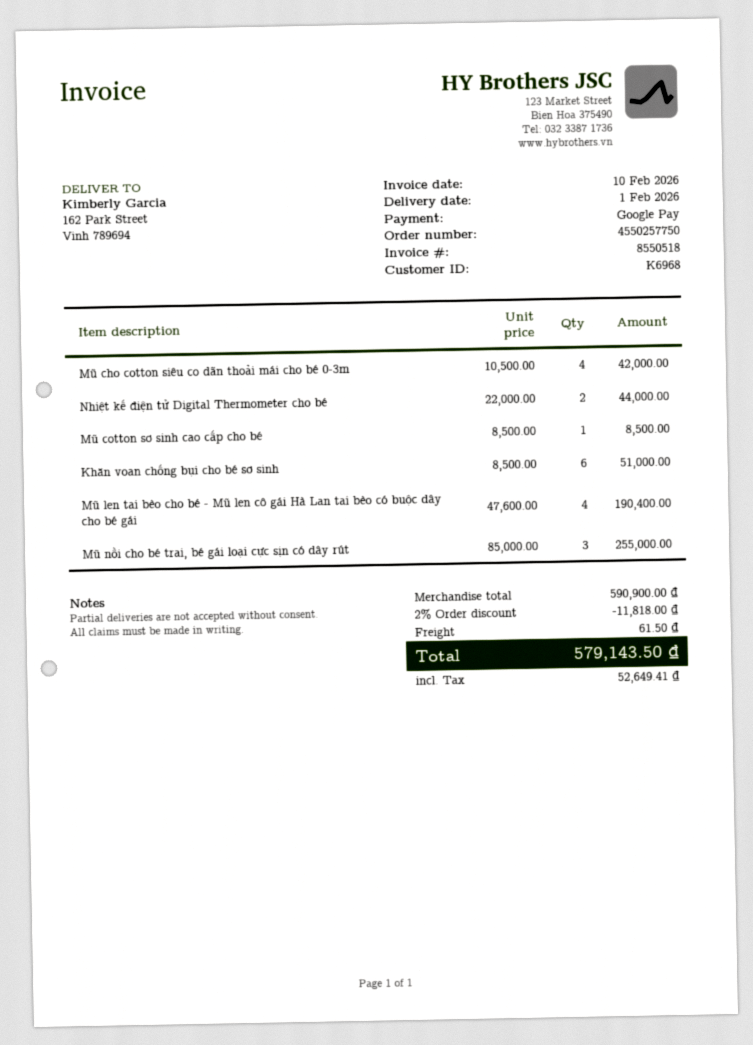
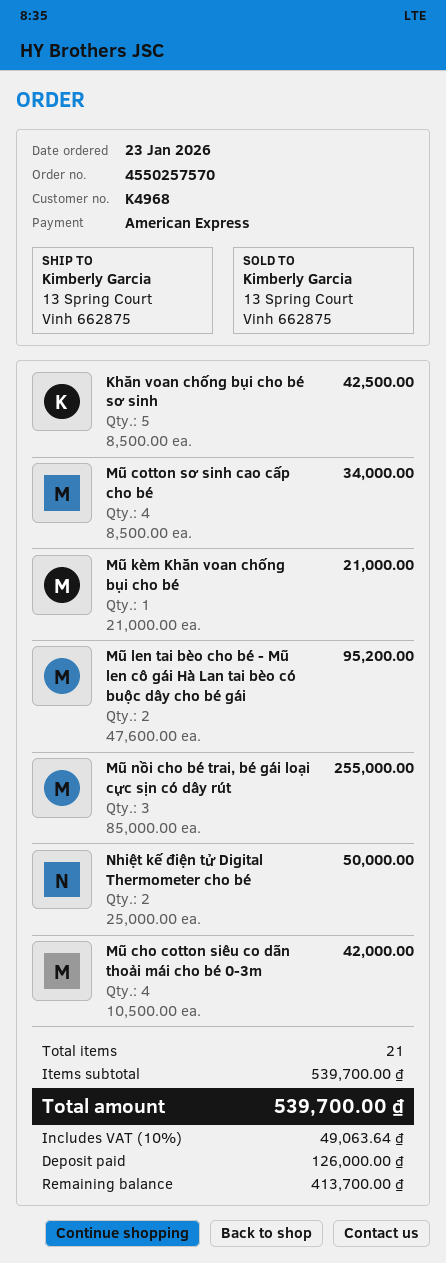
order number: 4550257750 -> 4550257570
customer number: K6968 -> K4968
payment method: Google Pay -> American Express
ship to: 162 Park Street, Vinh 789694 -> 13 Spring Court, Vinh 662875
Nhiệt kế điện tử Digital Thermometer cho bé: 2 x 22000.00 = 44000.00 -> 2 x 25000.00 = 50000.00
Mũ cotton sơ sinh cao cấp cho bé: 1 x 8500.00 = 8500.00 -> 4 x 8500.00 = 34000.00
Khăn voan chống bụi cho bé sơ sinh: 6 x 8500.00 = 51000.00 -> 5 x 8500.00 = 42500.00
Mũ len tai bèo cho bé - Mũ len cô gái Hà Lan tai bèo có buộc dây cho bé gái: 4 x 47600.00 = 190400.00 -> 2 x 47600.00 = 95200.00
Mũ kèm Khăn voan chống bụi cho bé: none -> 1 x 21000.00 = 21000.00
subtotal: 590900.00 -> 539700.00
discount: 2% = 11818.00 -> none
shipping: 61.50 -> none
tax: 52649.41 -> 49063.64
total: 579143.50 -> 539700.00

